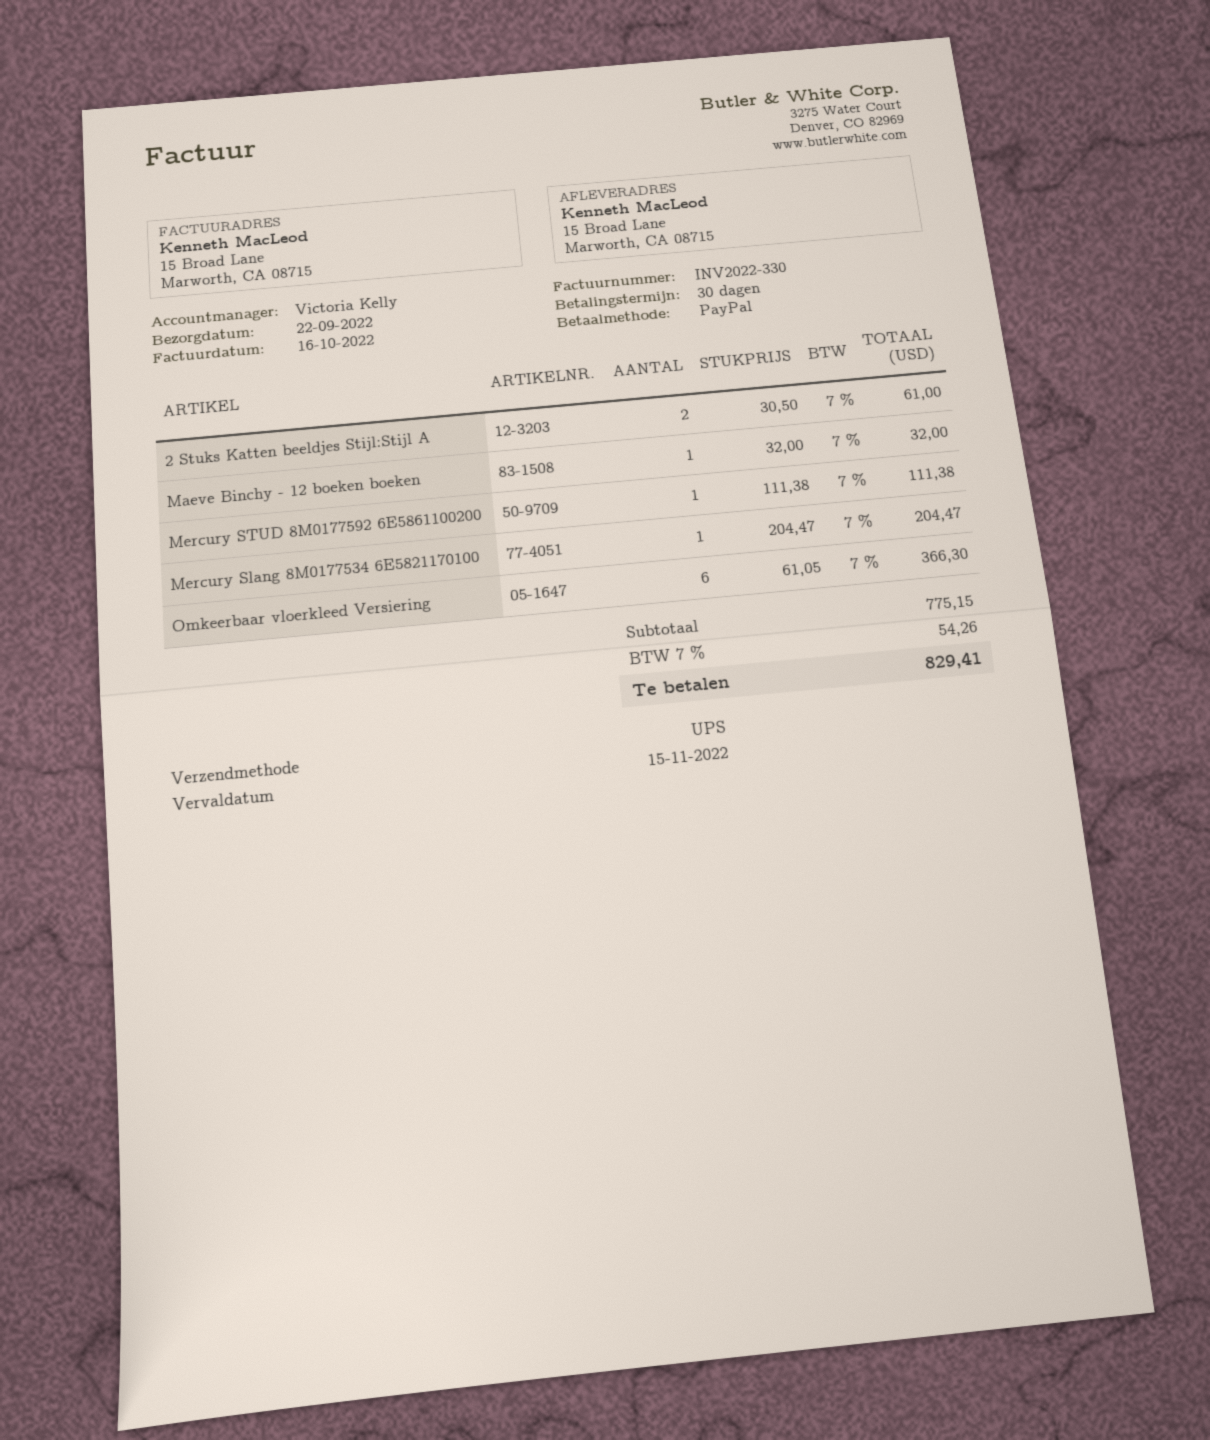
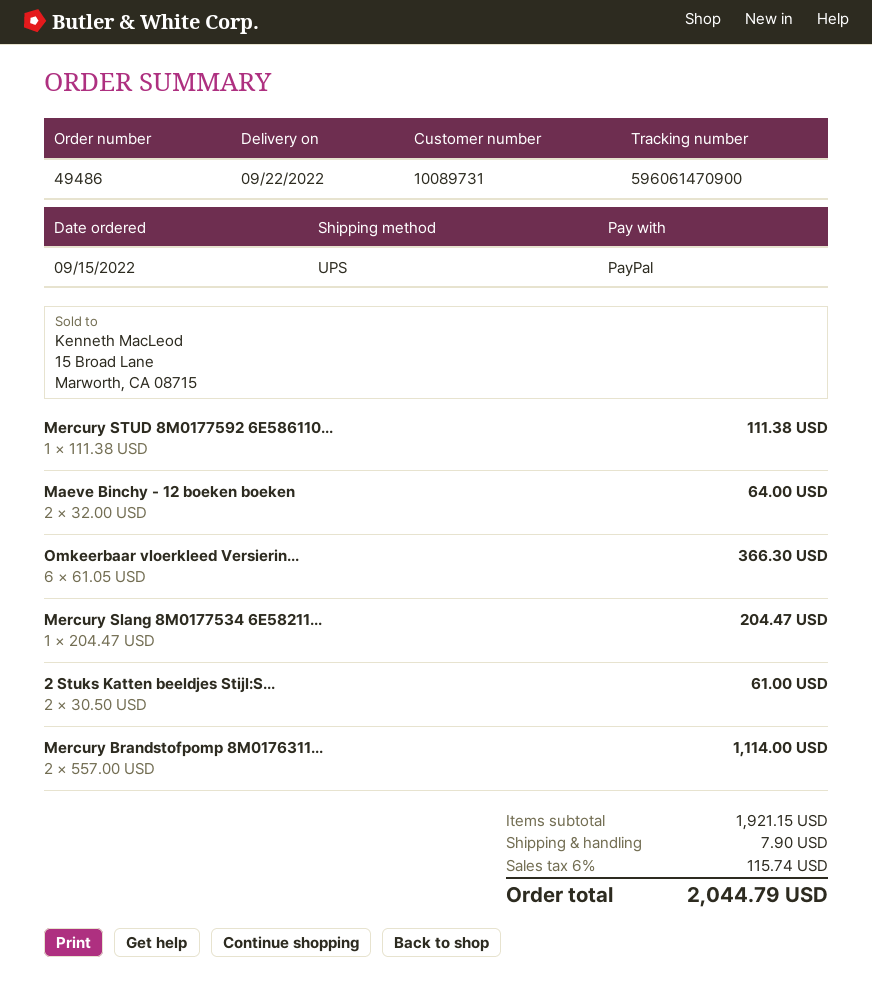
Maeve Binchy - 12 boeken boeken: 1 x 32.00 = 32.00 -> 2 x 32.00 = 64.00
Mercury Brandstofpomp 8M0176311...: none -> 2 x 557.00 = 1114.00
subtotal: 775.15 -> 1921.15
shipping: none -> 7.90
tax: 7% = 54.26 -> 6% = 115.74
total: 829.41 -> 2044.79

